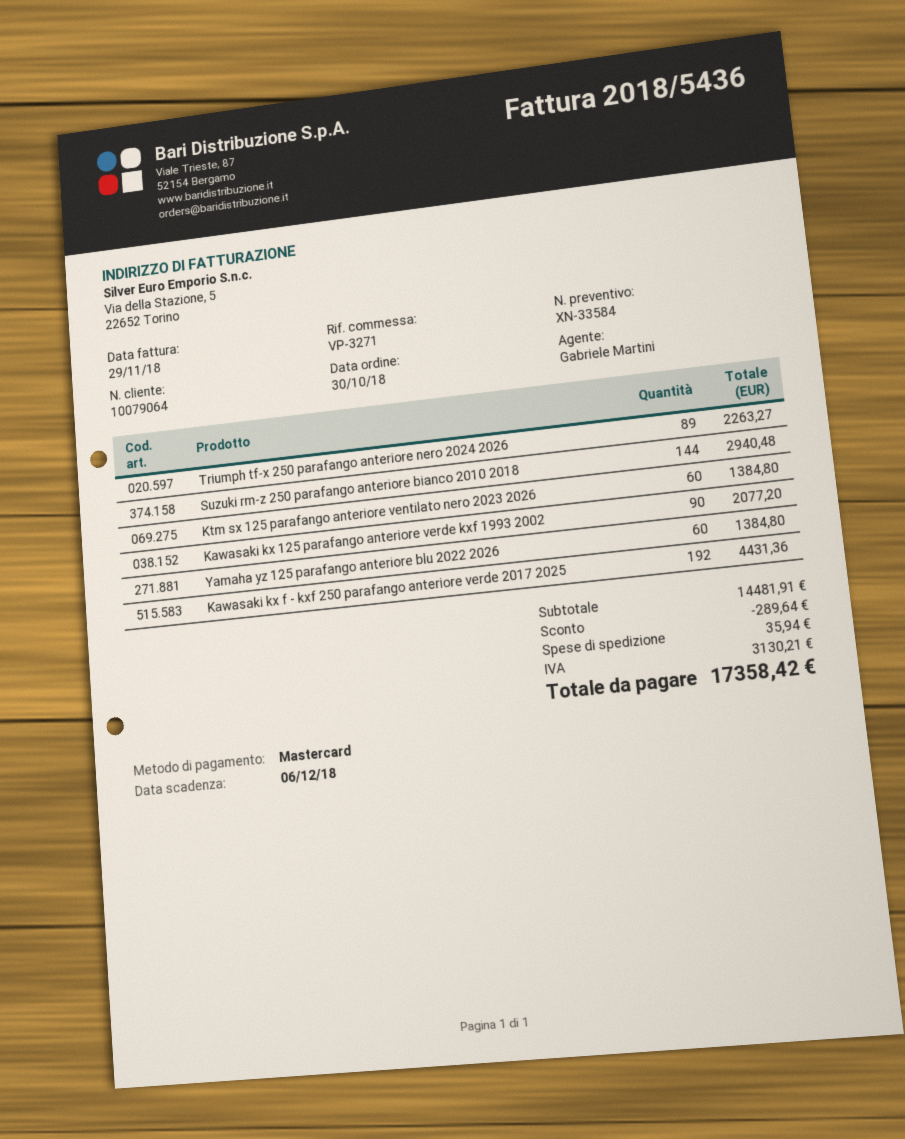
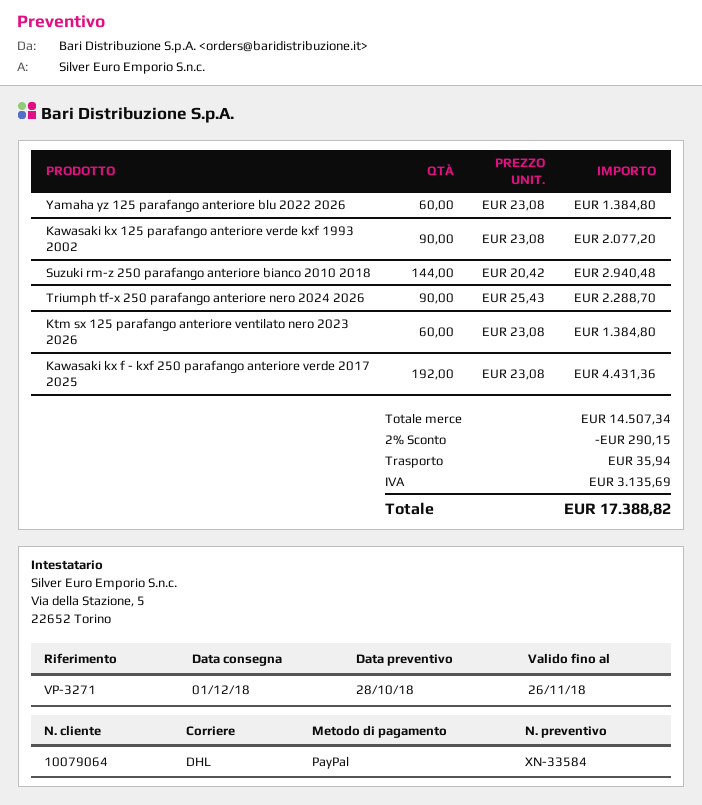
payment method: Mastercard -> PayPal
Triumph tf-x 250 parafango anteriore nero 2024 2026: 89 for 2263.27 -> 90 for 2288.70
subtotal: 14481.91 -> 14507.34
discount: 289.64 -> 290.15
tax: 3130.21 -> 3135.69
total: 17358.42 -> 17388.82

